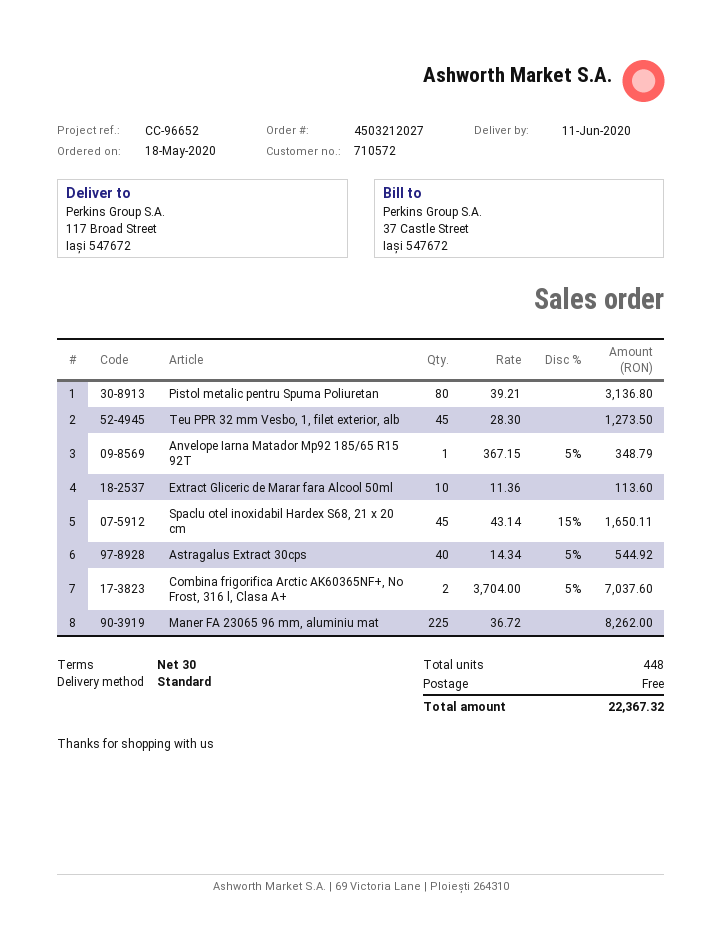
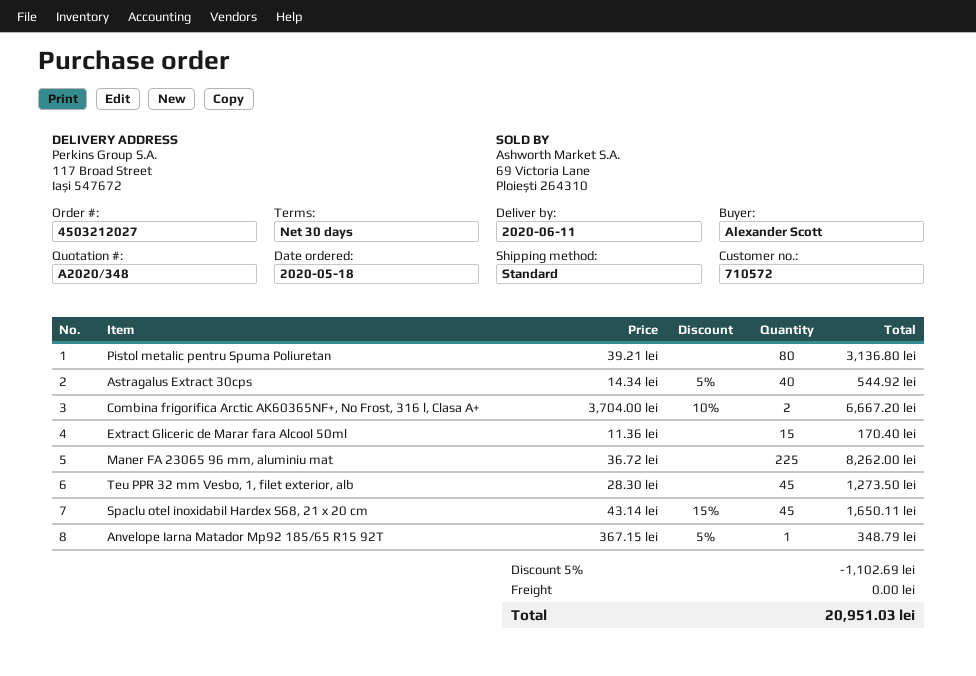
Extract Gliceric de Marar fara Alcool 50ml: 10 x 11.36 = 113.60 -> 15 x 11.36 = 170.40
Combina frigorifica Arctic AK60365NF+, No Frost, 316 l, Clasa A+: 2 x 3704.00 - 5% = 7037.60 -> 2 x 3704.00 - 10% = 6667.20
discount: none -> 5% = 1102.69
total: 22367.32 -> 20951.03

